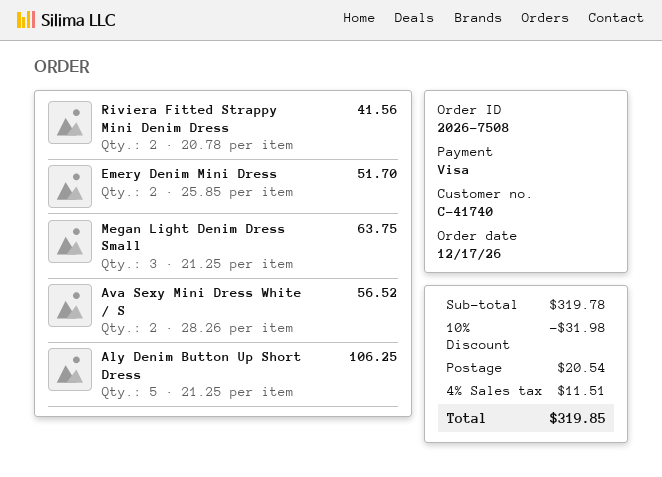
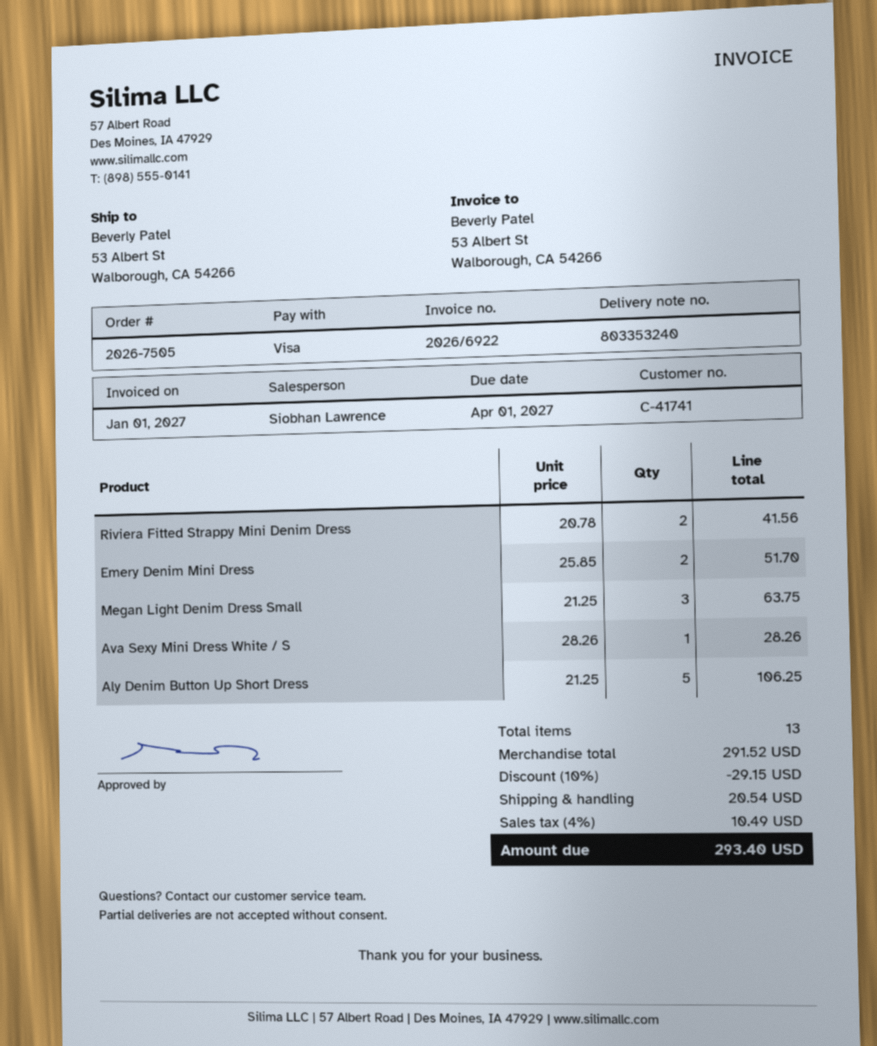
order number: 2026-7508 -> 2026-7505
customer number: C-41740 -> C-41741
Ava Sexy Mini Dress White / S: 2 x 28.26 = 56.52 -> 1 x 28.26 = 28.26
subtotal: 319.78 -> 291.52
discount: 10% = 31.98 -> 10% = 29.15
tax: 4% = 11.51 -> 4% = 10.49
total: 319.85 -> 293.40

